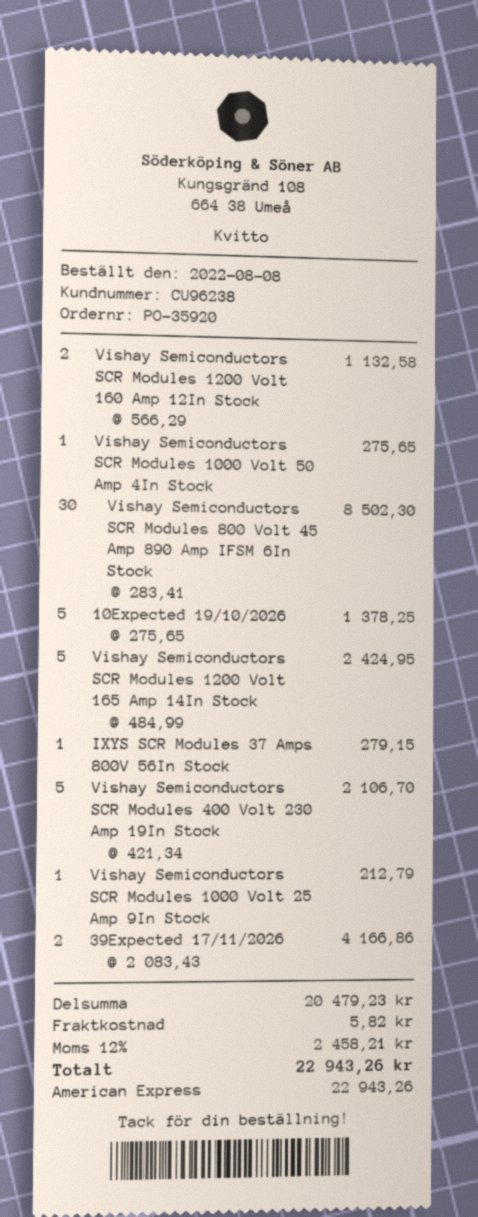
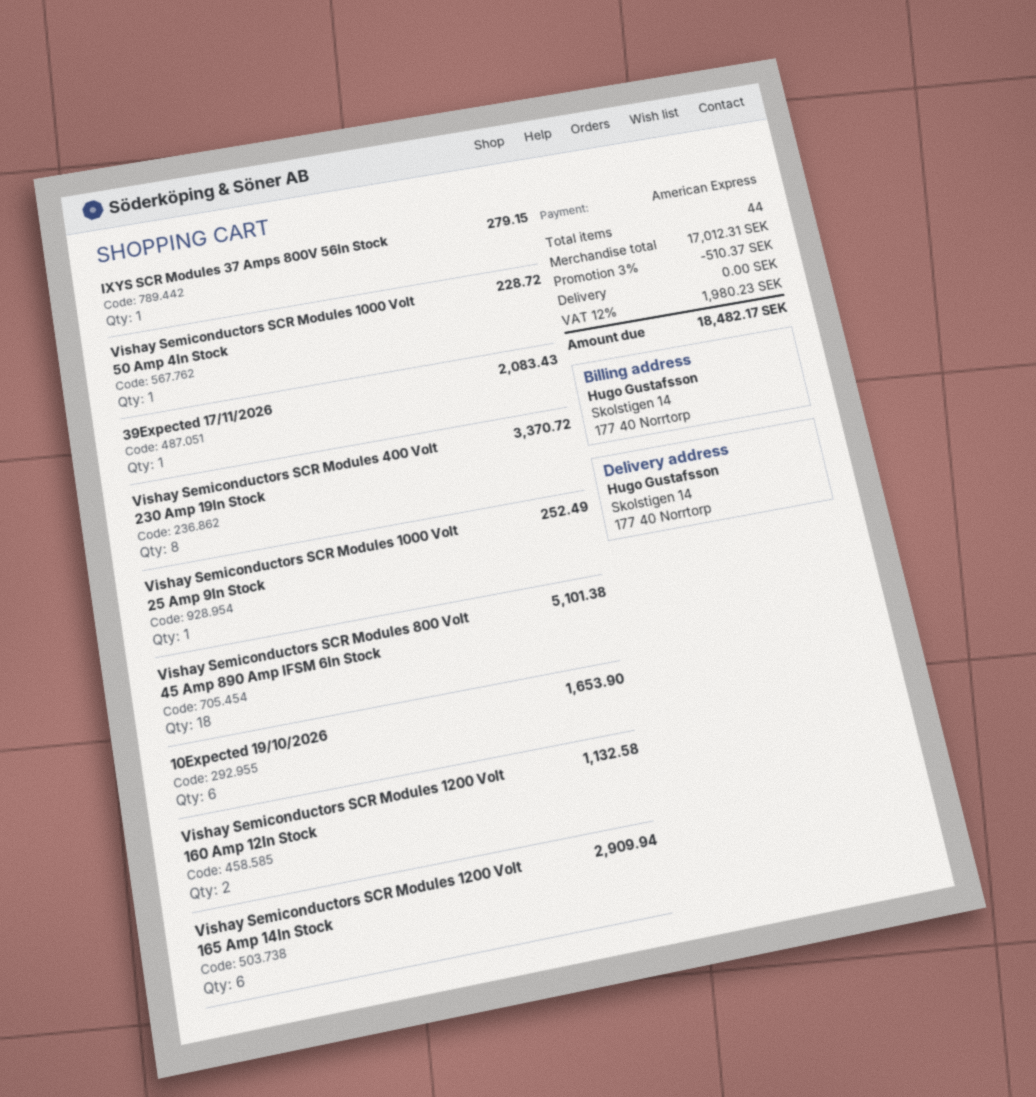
Vishay Semiconductors SCR Modules 1000 Volt 50 Amp 4In Stock: 1 for 275.65 -> 1 for 228.72
Vishay Semiconductors SCR Modules 800 Volt 45 Amp 890 Amp IFSM 6In Stock: 30 for 8502.30 -> 18 for 5101.38
10Expected 19/10/2026: 5 for 1378.25 -> 6 for 1653.90
Vishay Semiconductors SCR Modules 1200 Volt 165 Amp 14In Stock: 5 for 2424.95 -> 6 for 2909.94
Vishay Semiconductors SCR Modules 400 Volt 230 Amp 19In Stock: 5 for 2106.70 -> 8 for 3370.72
Vishay Semiconductors SCR Modules 1000 Volt 25 Amp 9In Stock: 1 for 212.79 -> 1 for 252.49
39Expected 17/11/2026: 2 for 4166.86 -> 1 for 2083.43
subtotal: 20479.23 -> 17012.31
discount: none -> 3% = 510.37
shipping: 5.82 -> 0.00
tax: 12% = 2458.21 -> 12% = 1980.23
total: 22943.26 -> 18482.17

